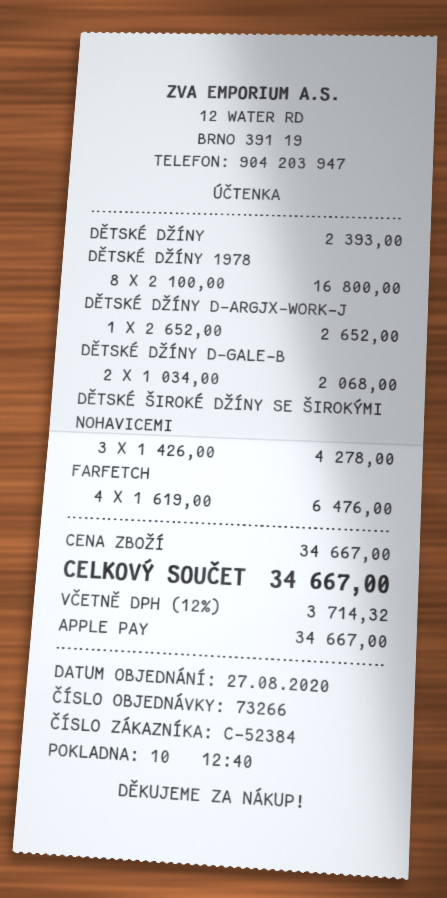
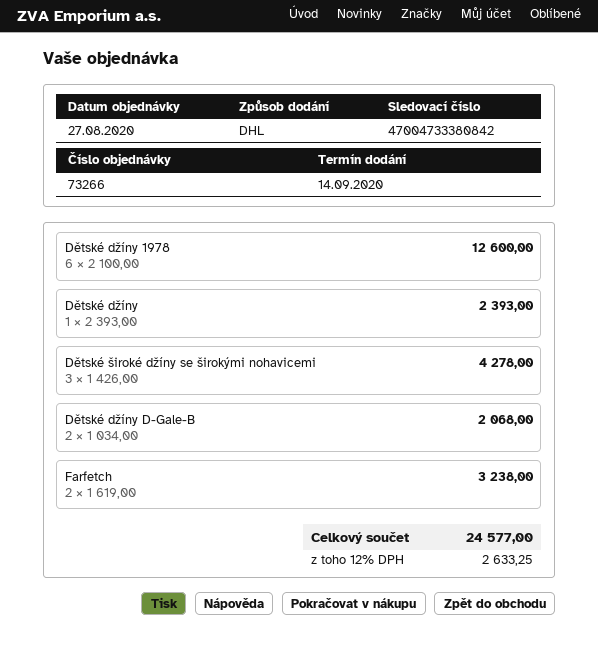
DĚTSKÉ DŽÍNY 1978: 8 x 2100.00 = 16800.00 -> 6 x 2100.00 = 12600.00
DĚTSKÉ DŽÍNY D-ARGJX-WORK-J: 1 x 2652.00 = 2652.00 -> none
FARFETCH: 4 x 1619.00 = 6476.00 -> 2 x 1619.00 = 3238.00
tax: 12% = 3714.32 -> 12% = 2633.25
total: 34667.00 -> 24577.00

